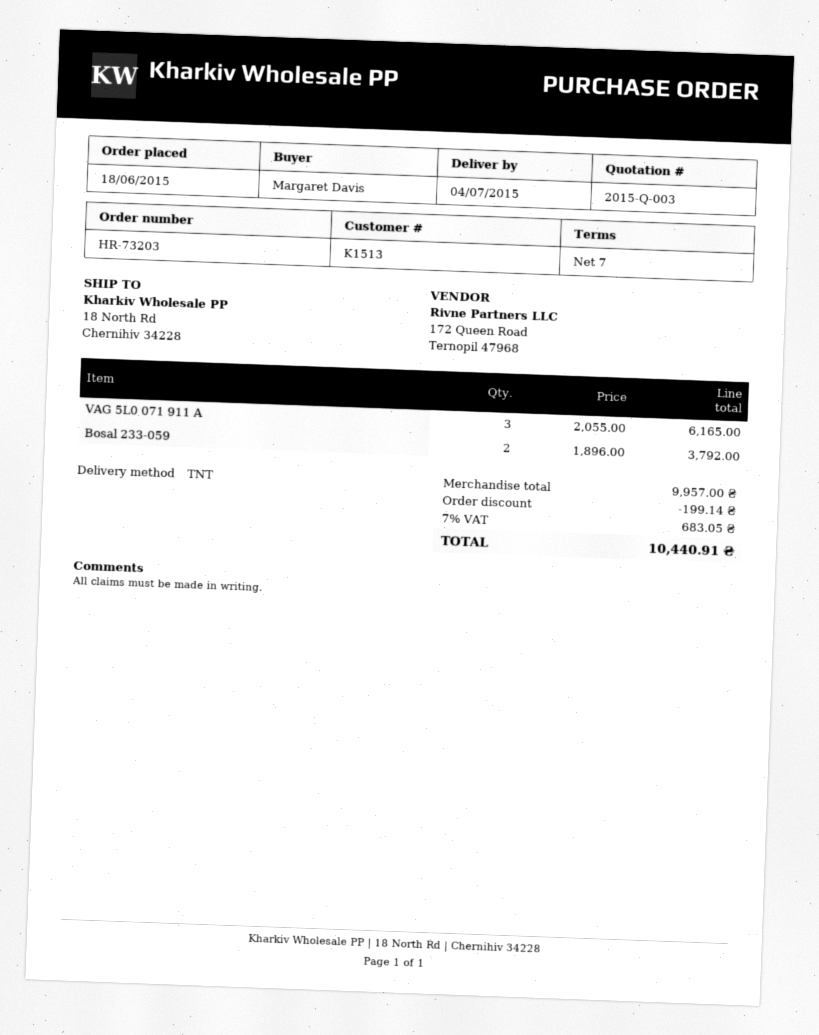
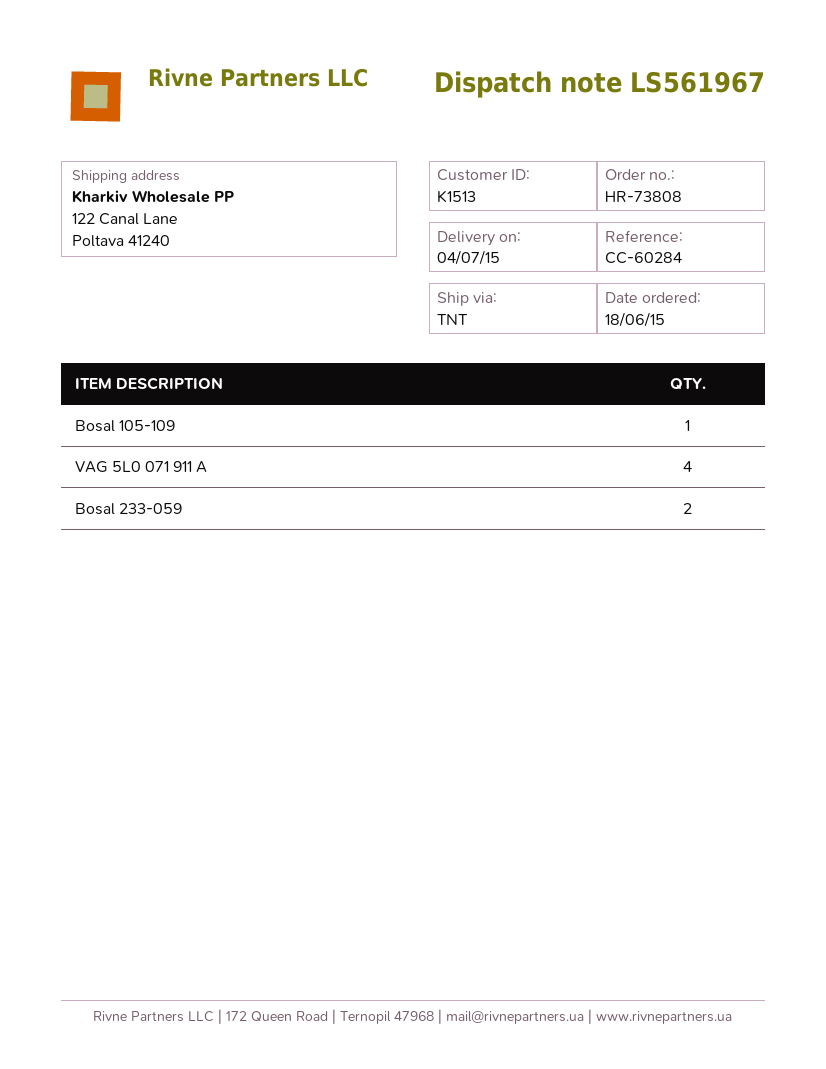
order number: HR-73203 -> HR-73808
ship to: 18 North Rd, Chernihiv 34228 -> 122 Canal Lane, Poltava 41240
VAG 5L0 071 911 A: 3 -> 4
Bosal 105-109: none -> 1

